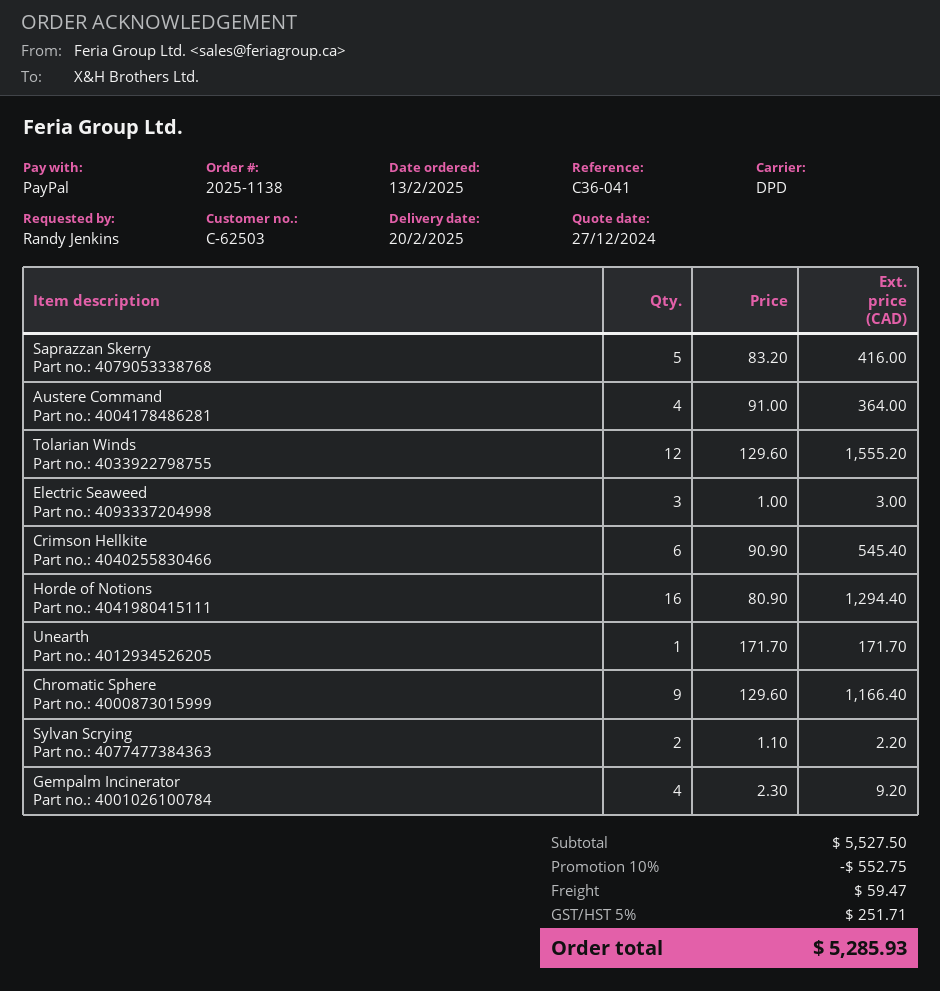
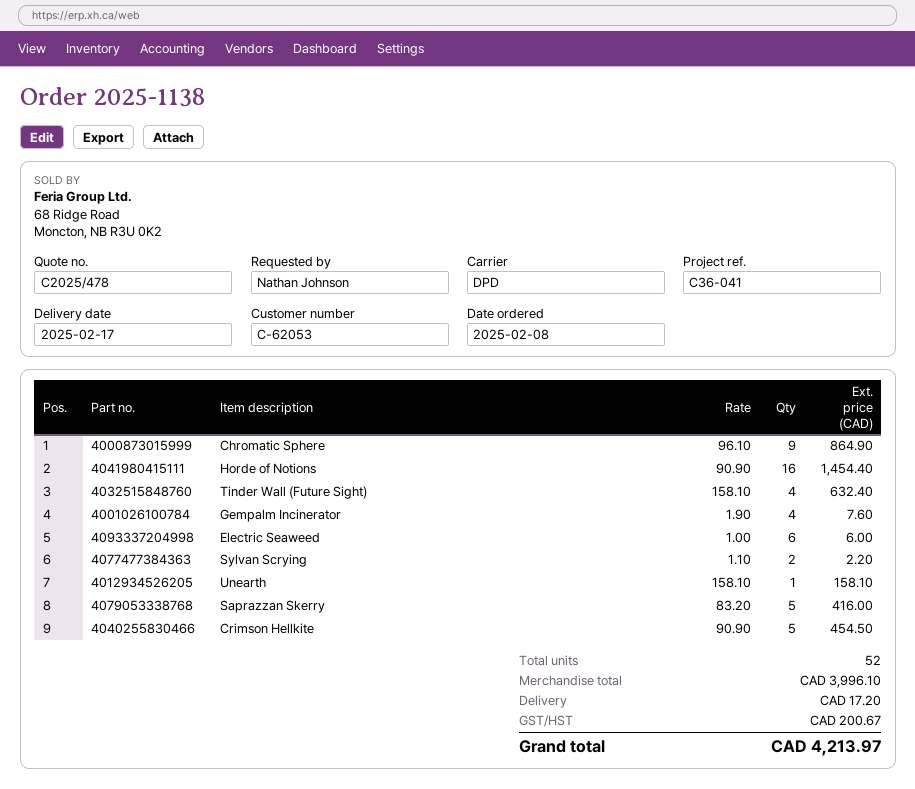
order date: 2025-02-13 -> 2025-02-08
delivery date: 2025-02-20 -> 2025-02-17
customer number: C-62503 -> C-62053
ordered by: Randy Jenkins -> Nathan Johnson
Austere Command: 4 x 91.00 = 364.00 -> none
Tolarian Winds: 12 x 129.60 = 1555.20 -> none
Electric Seaweed: 3 x 1.00 = 3.00 -> 6 x 1.00 = 6.00
Crimson Hellkite: 6 x 90.90 = 545.40 -> 5 x 90.90 = 454.50
Horde of Notions: 16 x 80.90 = 1294.40 -> 16 x 90.90 = 1454.40
Unearth: 1 x 171.70 = 171.70 -> 1 x 158.10 = 158.10
Chromatic Sphere: 9 x 129.60 = 1166.40 -> 9 x 96.10 = 864.90
Gempalm Incinerator: 4 x 2.30 = 9.20 -> 4 x 1.90 = 7.60
Tinder Wall (Future Sight): none -> 4 x 158.10 = 632.40
subtotal: 5527.50 -> 3996.10
discount: 10% = 552.75 -> none
shipping: 59.47 -> 17.20
tax: 251.71 -> 200.67
total: 5285.93 -> 4213.97

